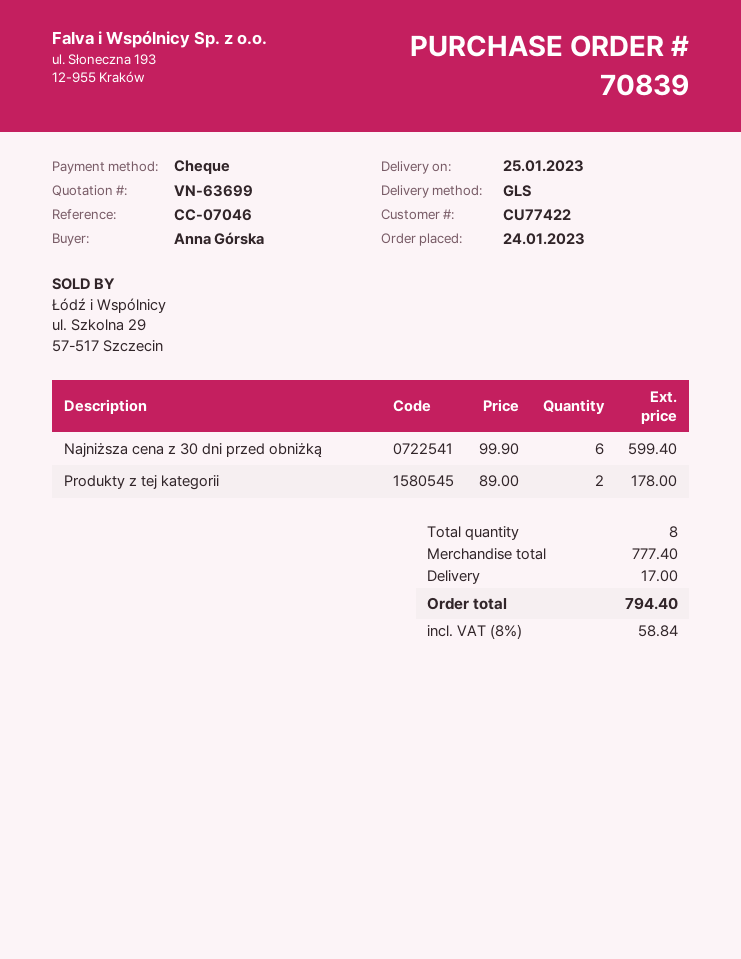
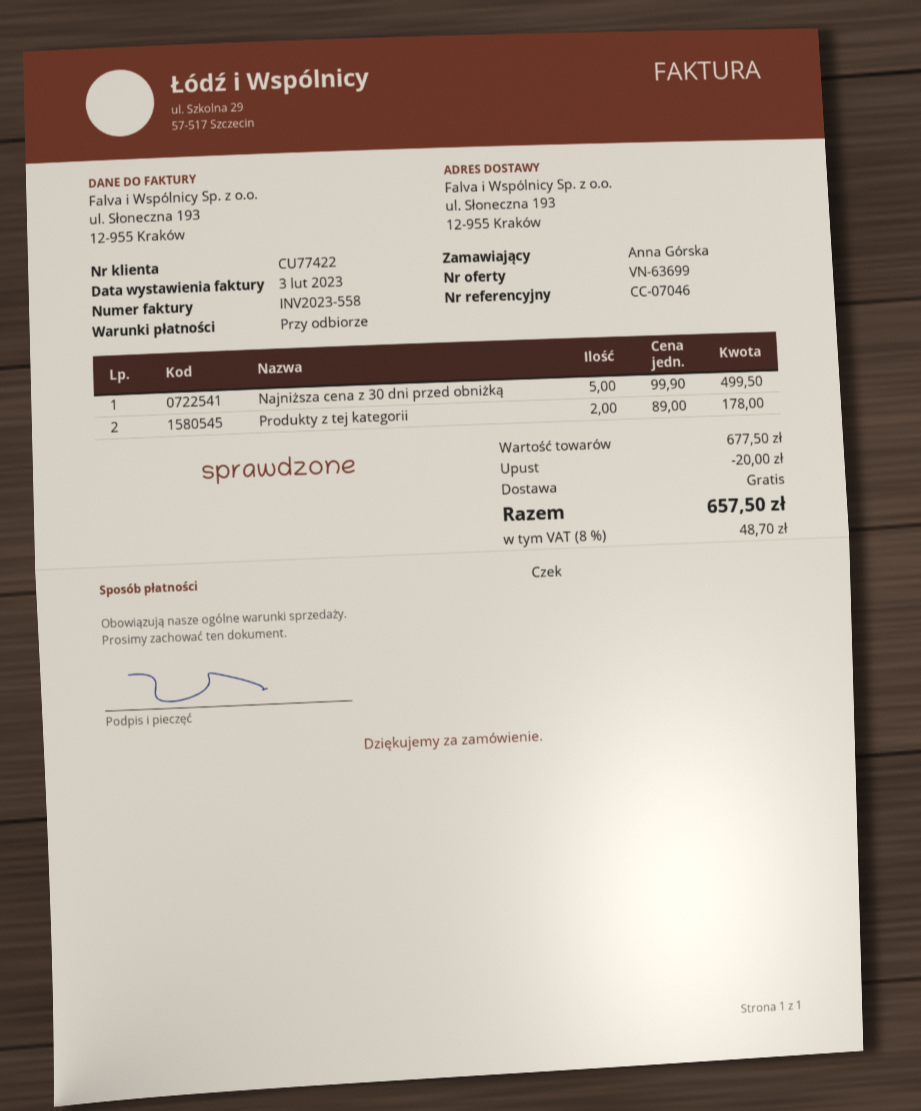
Najniższa cena z 30 dni przed obniżką: 6 x 99.90 = 599.40 -> 5 x 99.90 = 499.50
subtotal: 777.40 -> 677.50
discount: none -> 20.00
shipping: 17.00 -> 0.00
tax: 8% = 58.84 -> 8% = 48.70
total: 794.40 -> 657.50

